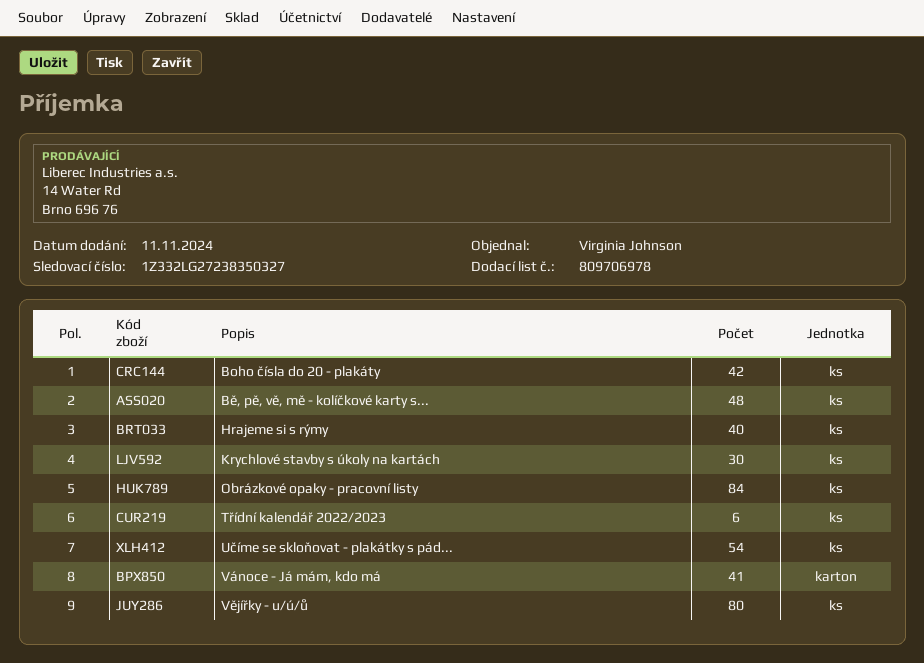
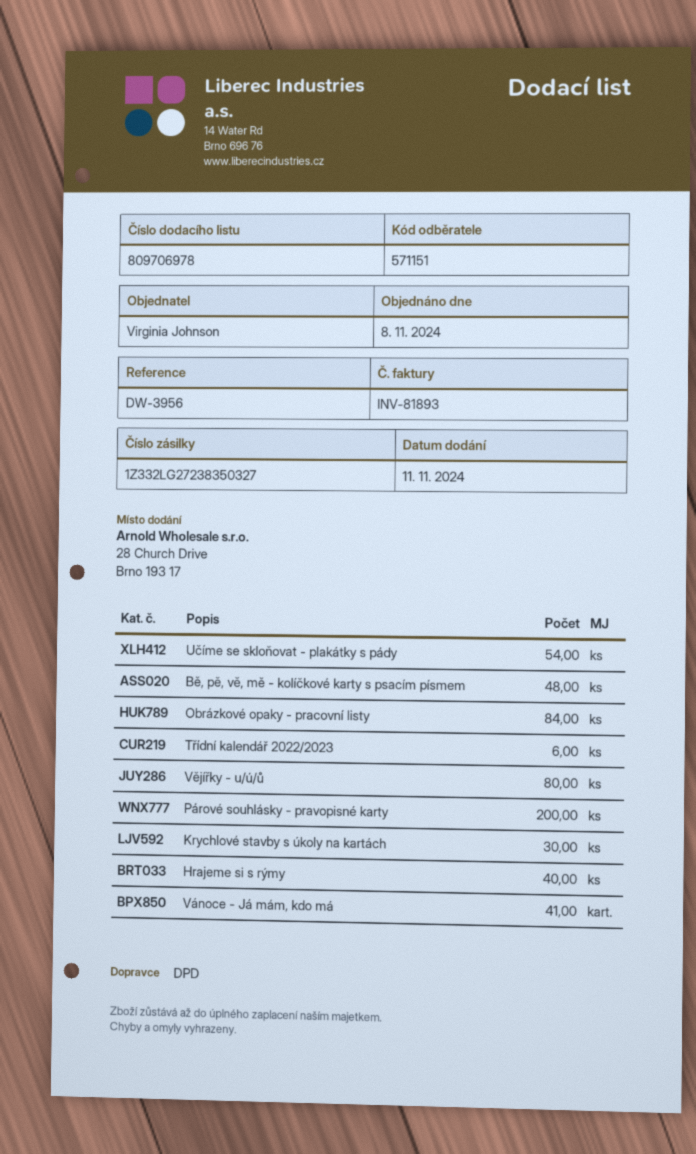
Boho čísla do 20 - plakáty: 42 -> none
Párové souhlásky - pravopisné karty: none -> 200

